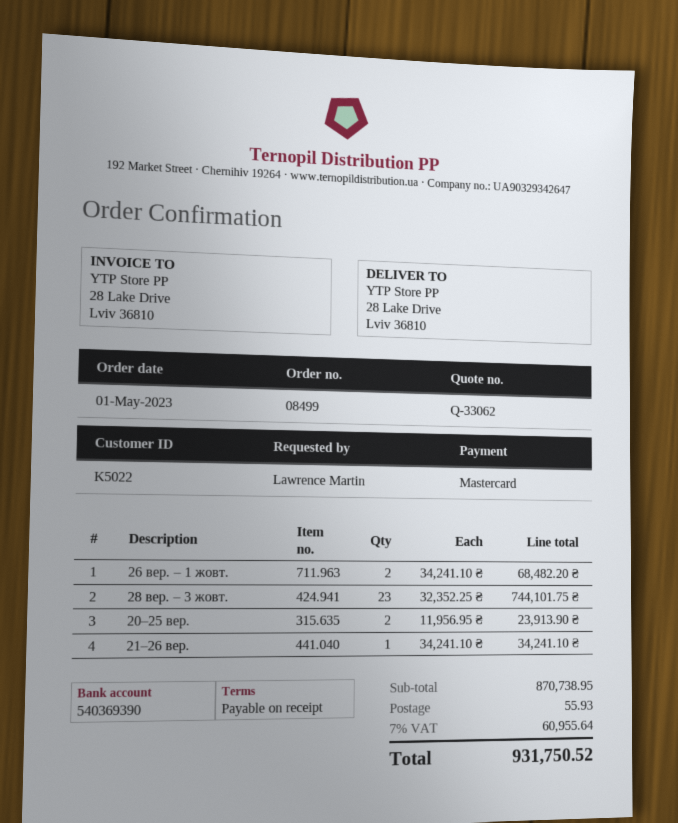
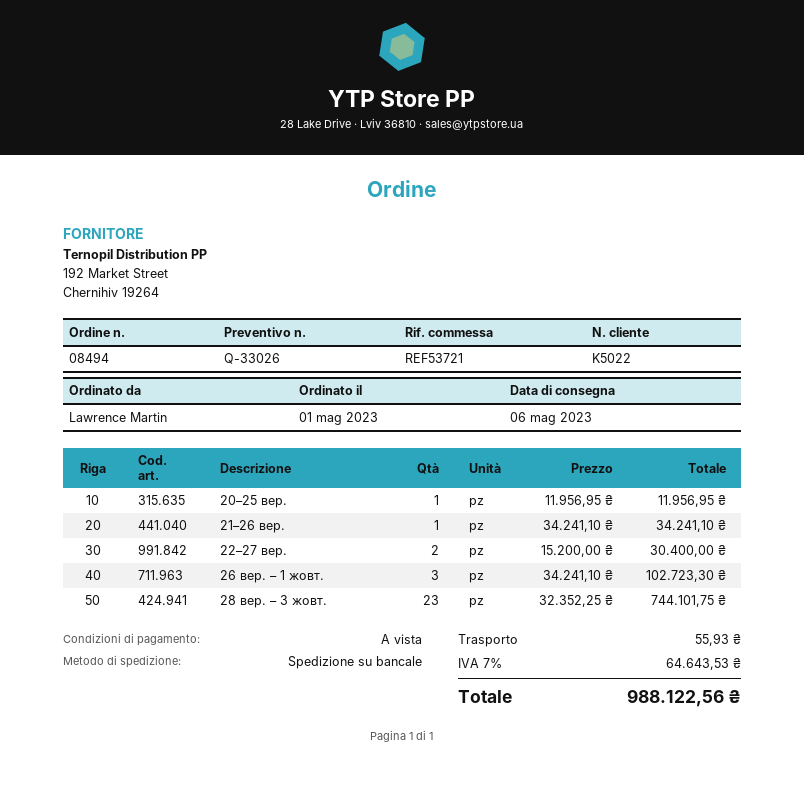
quote number: Q-33062 -> Q-33026
order number: 08499 -> 08494
26 вер. – 1 жовт.: 2 x 34241.10 = 68482.20 -> 3 x 34241.10 = 102723.30
20–25 вер.: 2 x 11956.95 = 23913.90 -> 1 x 11956.95 = 11956.95
22–27 вер.: none -> 2 x 15200.00 = 30400.00
tax: 7% = 60955.64 -> 7% = 64643.53
total: 931750.52 -> 988122.56

